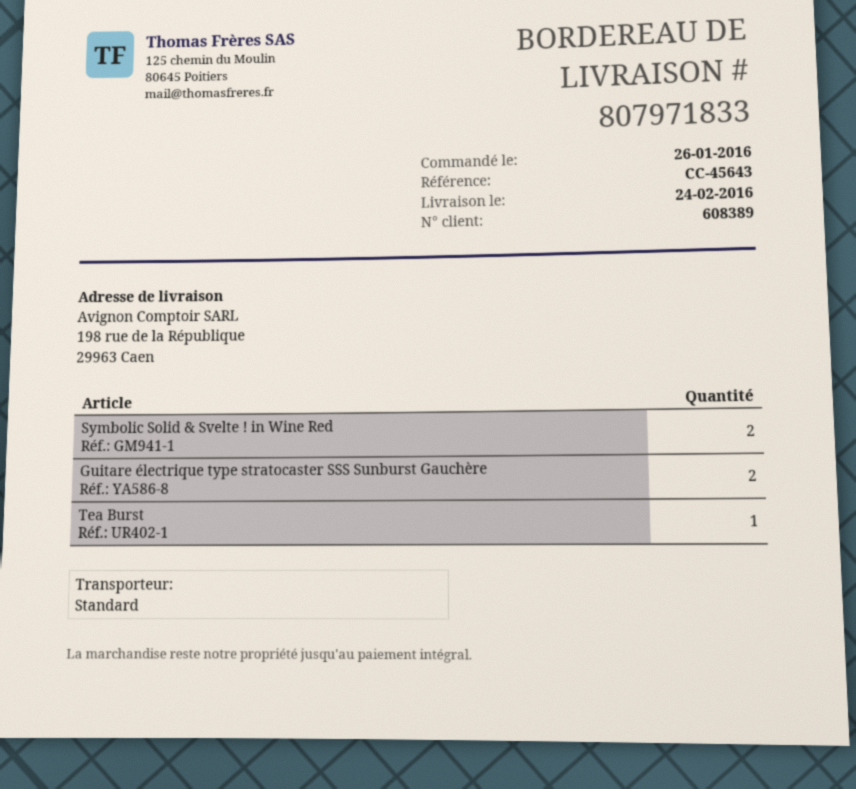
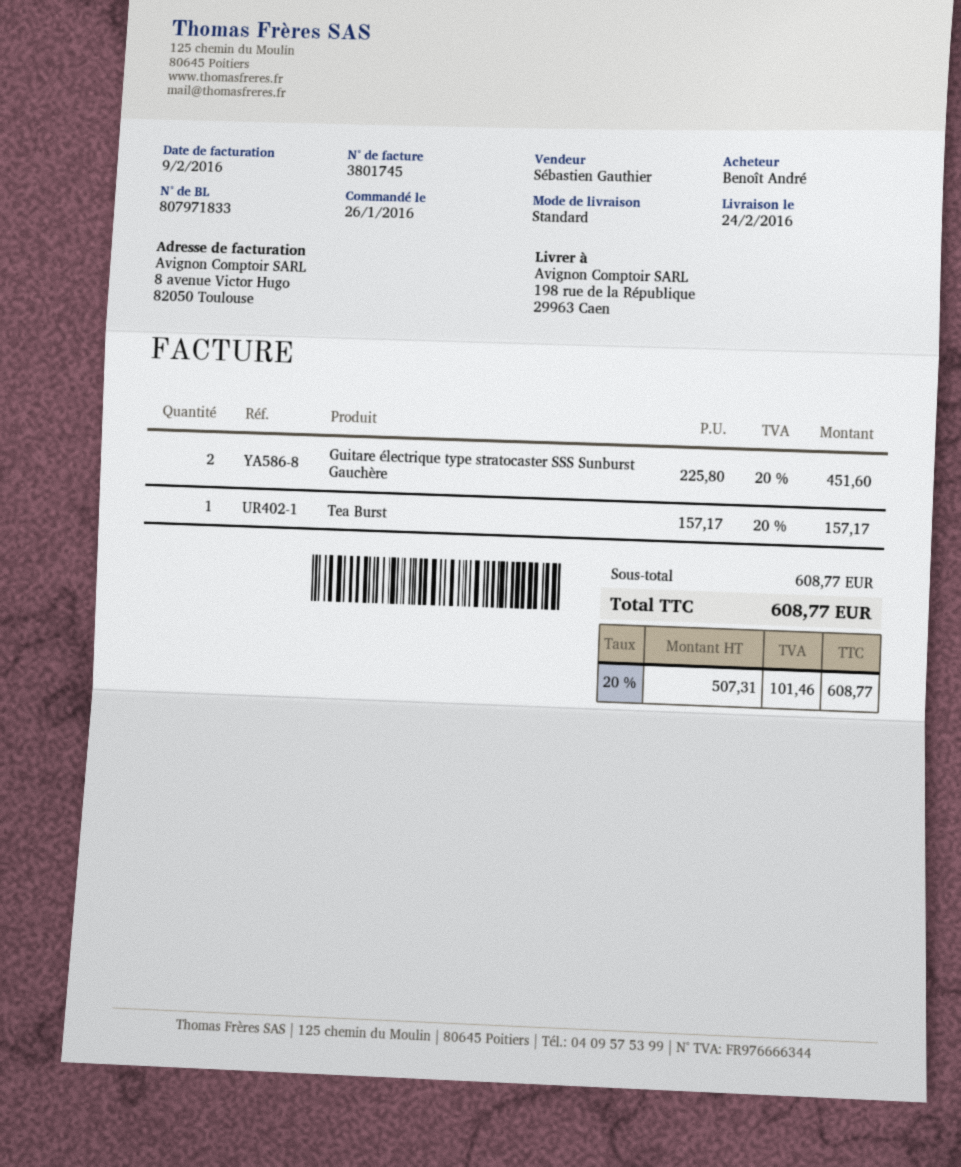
Symbolic Solid & Svelte ! in Wine Red: 2 -> none

